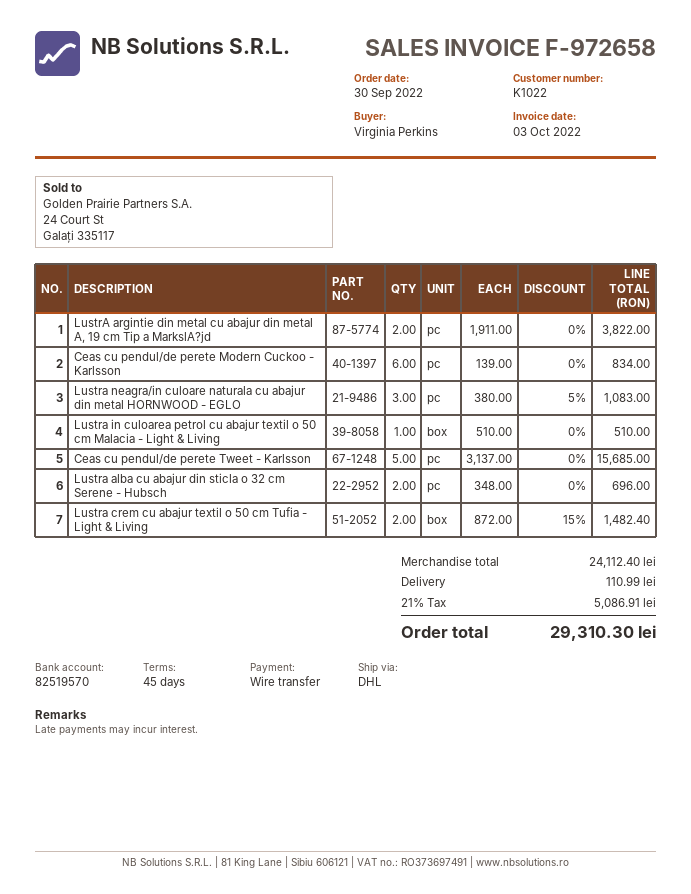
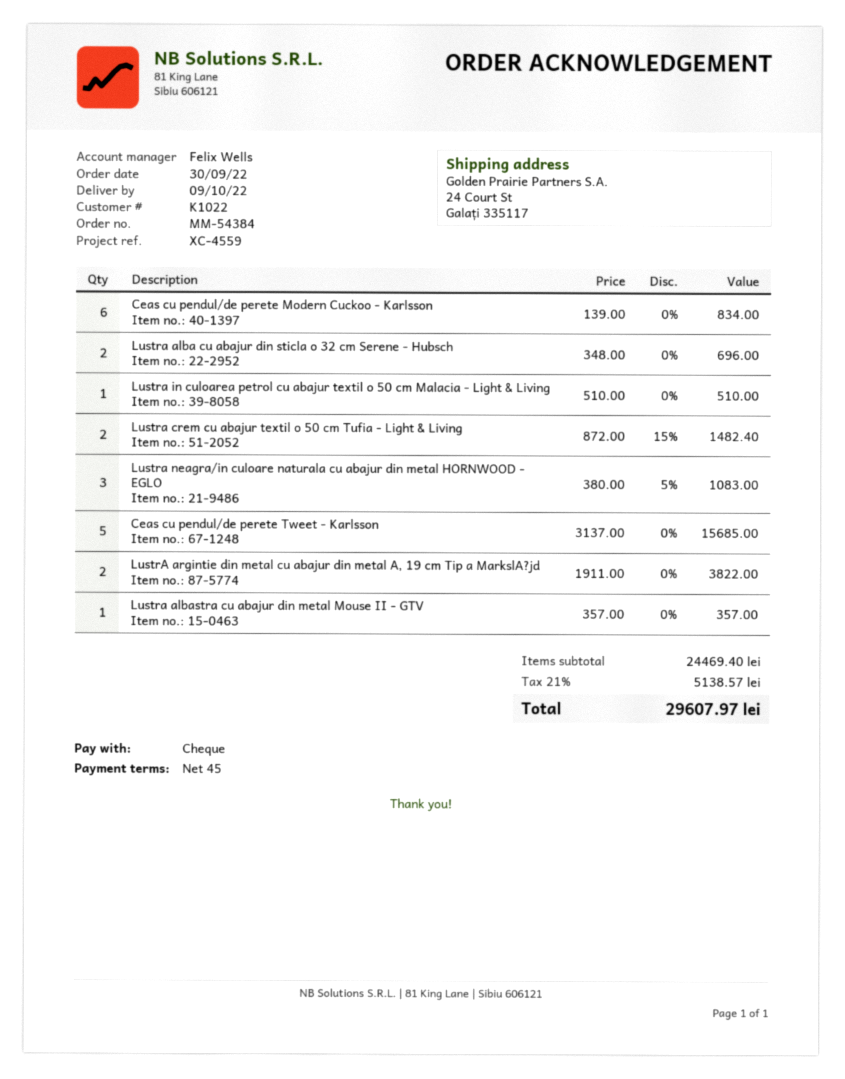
payment method: bank transfer -> cheque
Lustra albastra cu abajur din metal Mouse II - GTV: none -> 1 x 357.00 = 357.00
subtotal: 24112.40 -> 24469.40
shipping: 110.99 -> none
tax: 21% = 5086.91 -> 21% = 5138.57
total: 29310.30 -> 29607.97

